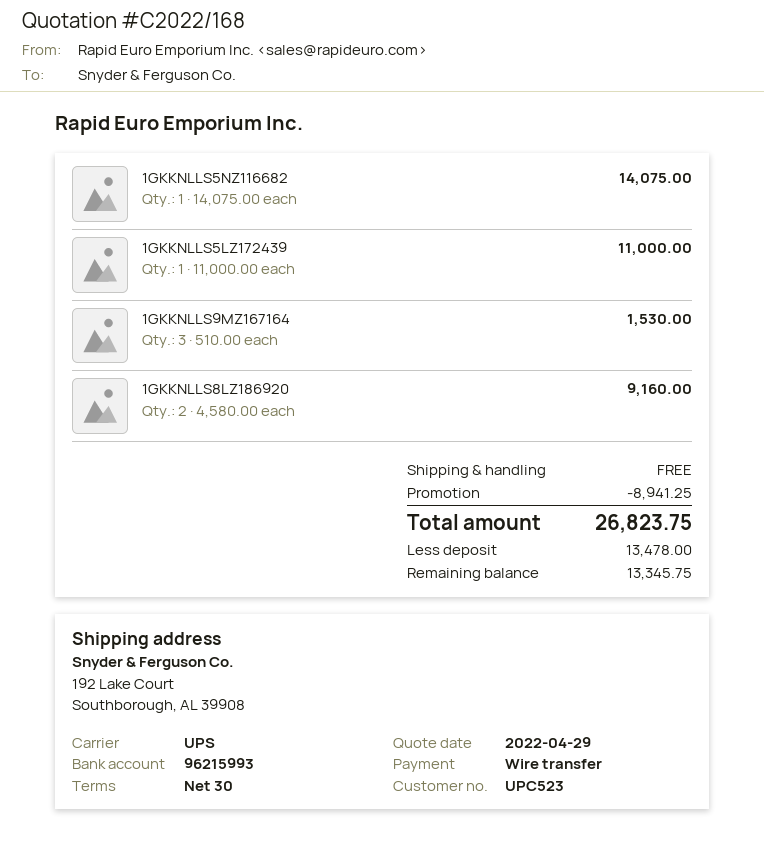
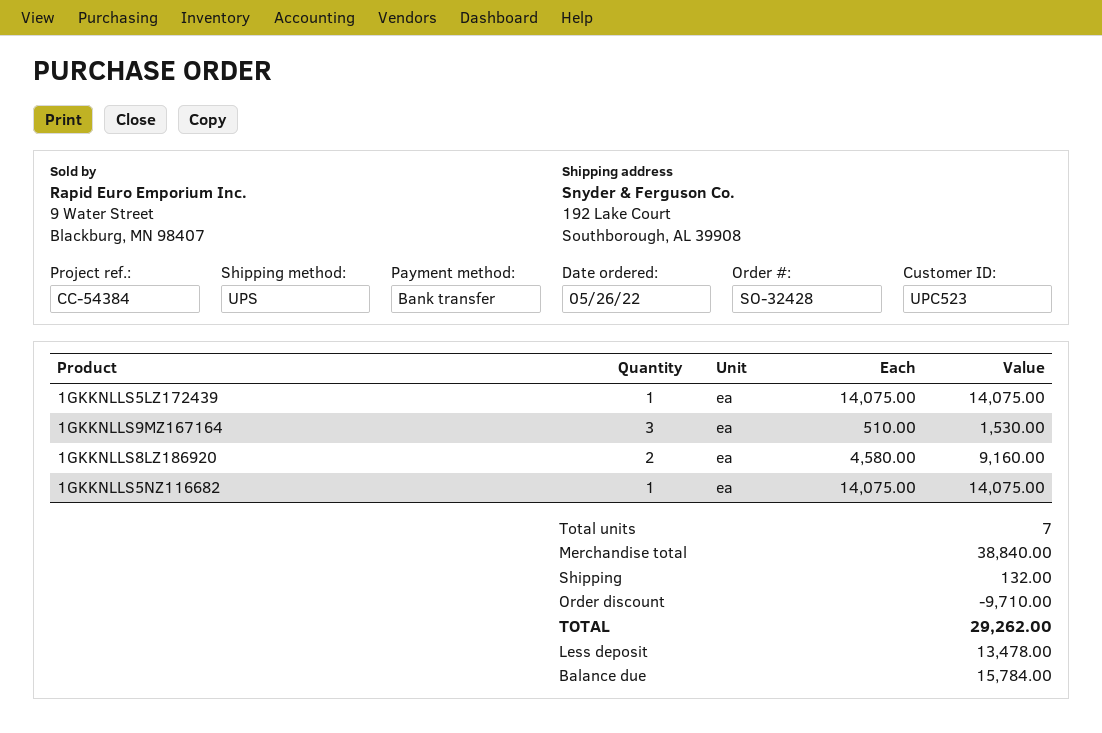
1GKKNLLS5LZ172439: 1 x 11000.00 = 11000.00 -> 1 x 14075.00 = 14075.00
discount: 8941.25 -> 9710.00
shipping: 0.00 -> 132.00
total: 26823.75 -> 29262.00
balance: 13345.75 -> 15784.00

